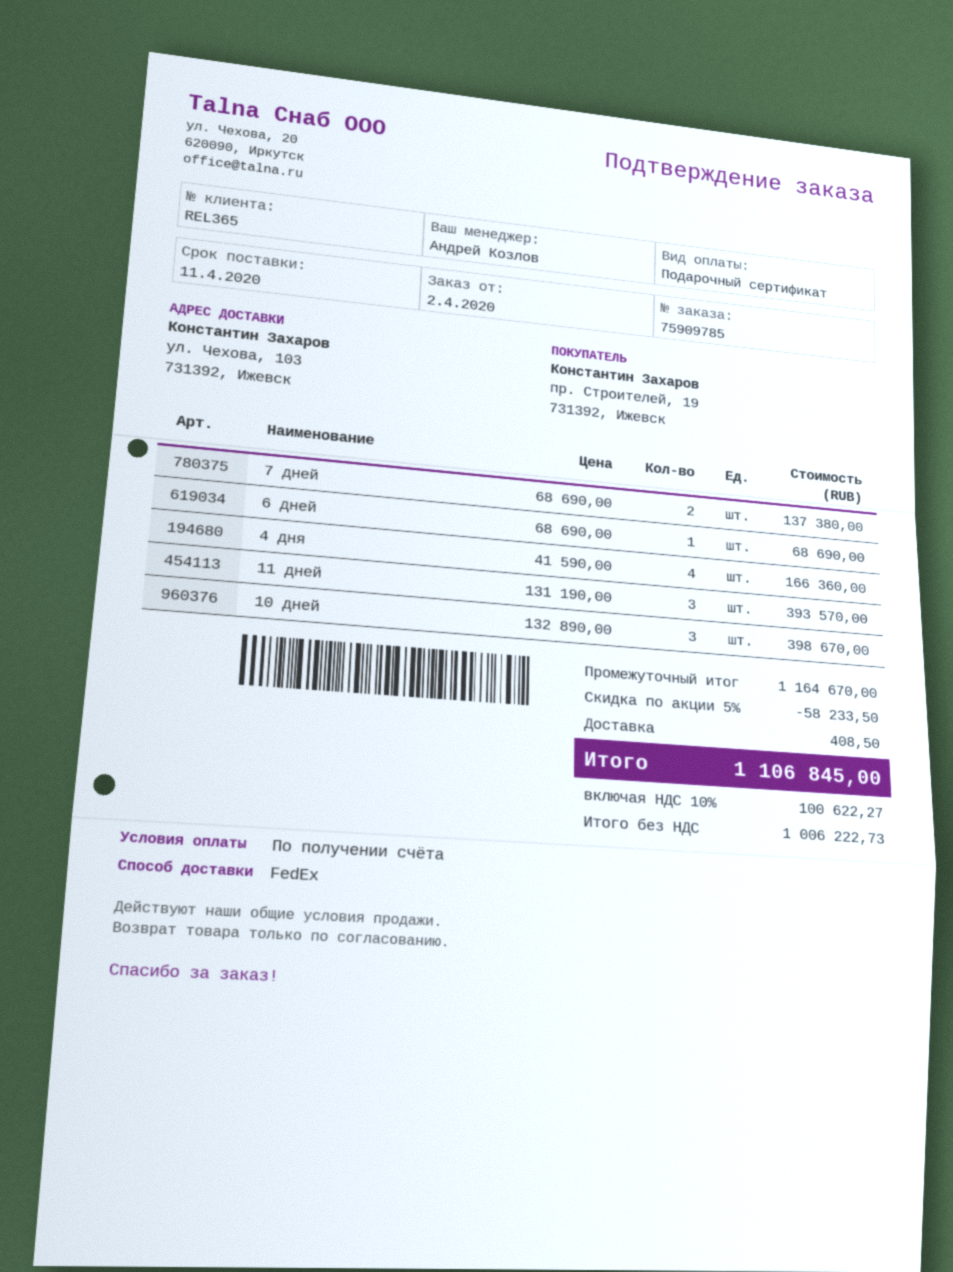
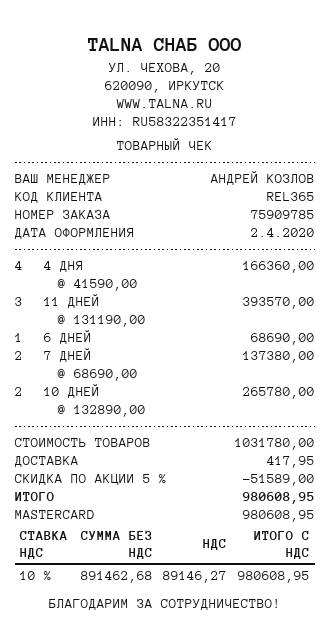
payment method: gift card -> Mastercard
10 дней: 3 x 132890.00 = 398670.00 -> 2 x 132890.00 = 265780.00
subtotal: 1164670.00 -> 1031780.00
discount: 5% = 58233.50 -> 5% = 51589.00
shipping: 408.50 -> 417.95
net: 1006222.73 -> 891462.68
tax: 10% = 100622.27 -> 10% = 89146.27
total: 1106845.00 -> 980608.95

